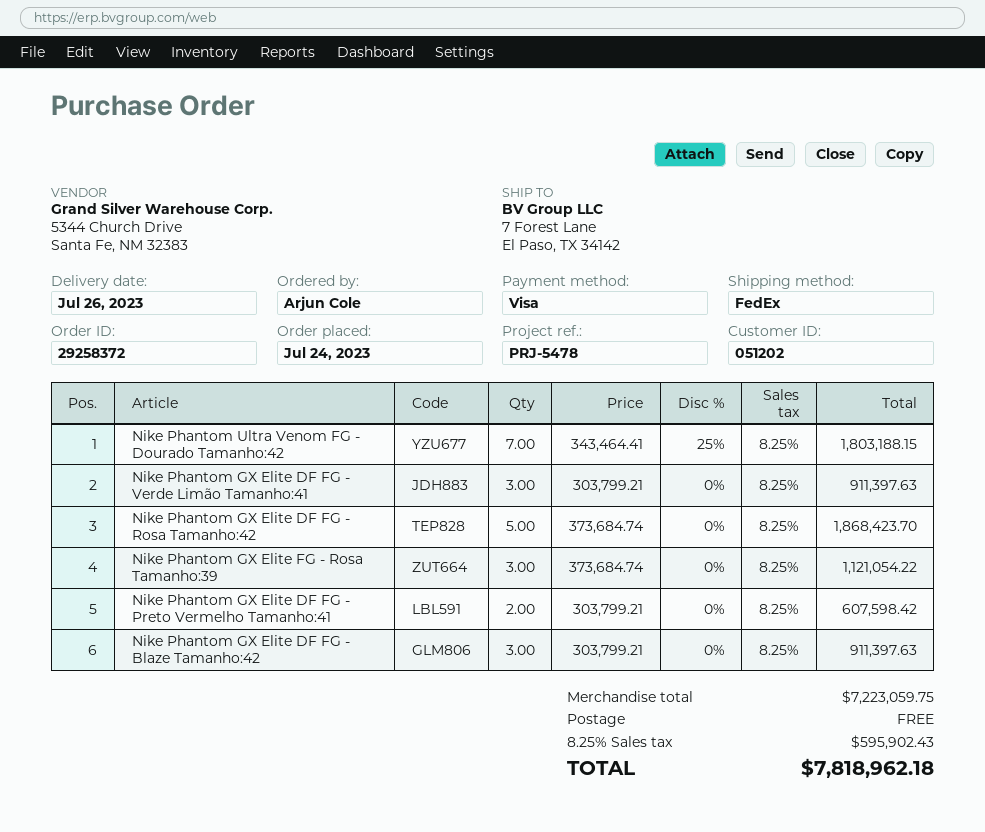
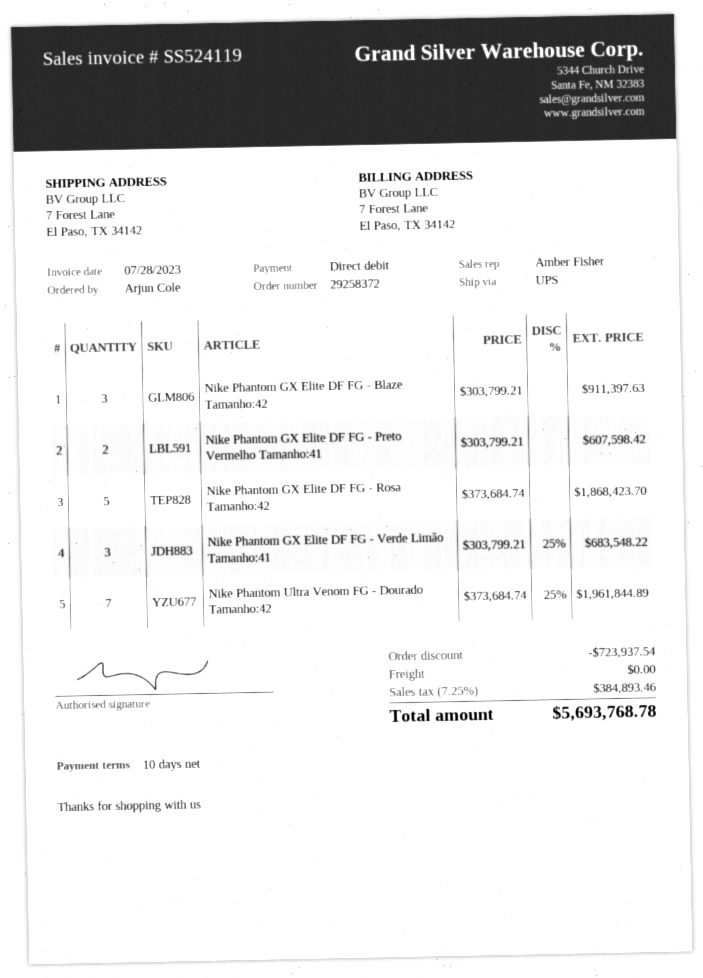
payment method: Visa -> direct debit
shipping method: FedEx -> UPS
Nike Phantom Ultra Venom FG - Dourado Tamanho:42: 7 x 343464.41 - 25% = 1803188.15 -> 7 x 373684.74 - 25% = 1961844.89
Nike Phantom GX Elite DF FG - Verde Limão Tamanho:41: 3 x 303799.21 = 911397.63 -> 3 x 303799.21 - 25% = 683548.22
Nike Phantom GX Elite FG - Rosa Tamanho:39: 3 x 373684.74 = 1121054.22 -> none
discount: none -> 723937.54
tax: 8.25% = 595902.43 -> 7.25% = 384893.46
total: 7818962.18 -> 5693768.78

